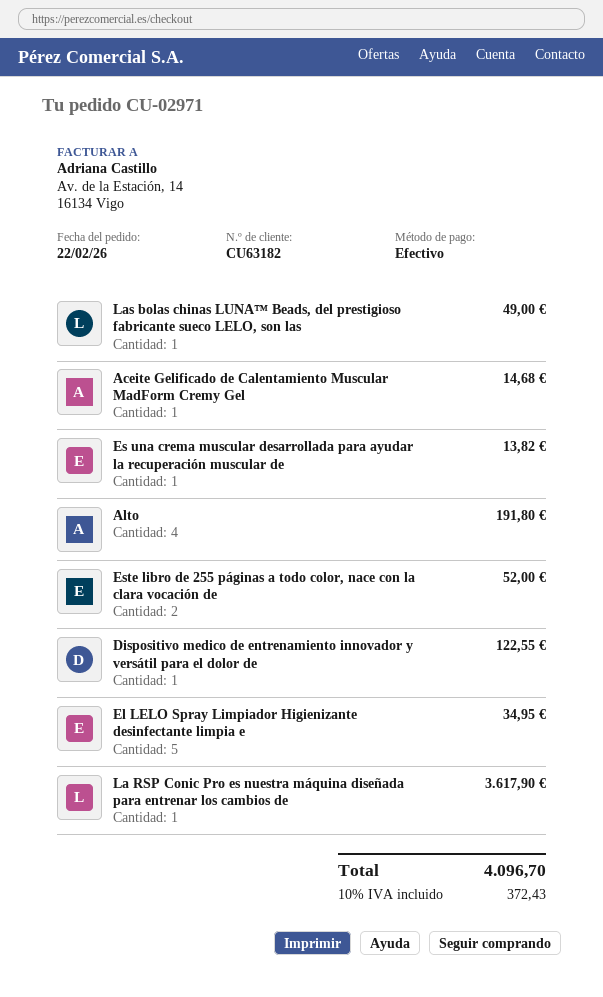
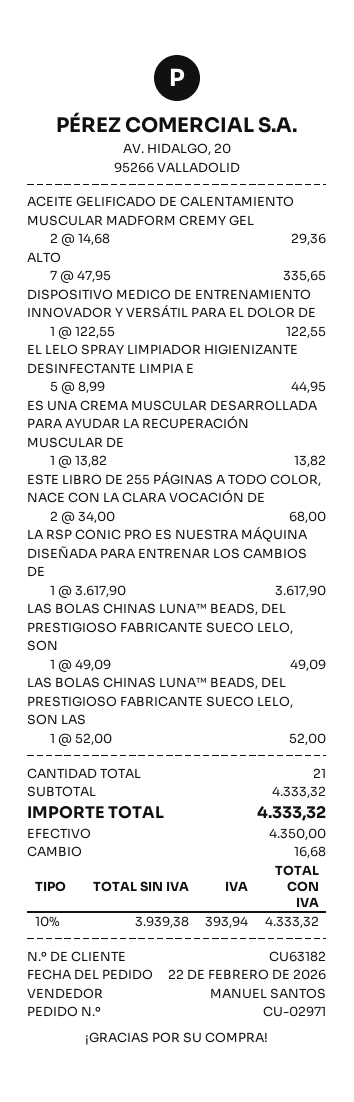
Las bolas chinas LUNA™ Beads, del prestigioso fabricante sueco LELO, son las: 1 for 49.00 -> 1 for 52.00
Aceite Gelificado de Calentamiento Muscular MadForm Cremy Gel: 1 for 14.68 -> 2 for 29.36
Alto: 4 for 191.80 -> 7 for 335.65
Este libro de 255 páginas a todo color, nace con la clara vocación de: 2 for 52.00 -> 2 for 68.00
El LELO Spray Limpiador Higienizante desinfectante limpia e: 5 for 34.95 -> 5 for 44.95
LAS BOLAS CHINAS LUNA™ BEADS, DEL PRESTIGIOSO FABRICANTE SUECO LELO, SON: none -> 1 for 49.09
tax: 10% = 372.43 -> 10% = 393.94
total: 4096.70 -> 4333.32

